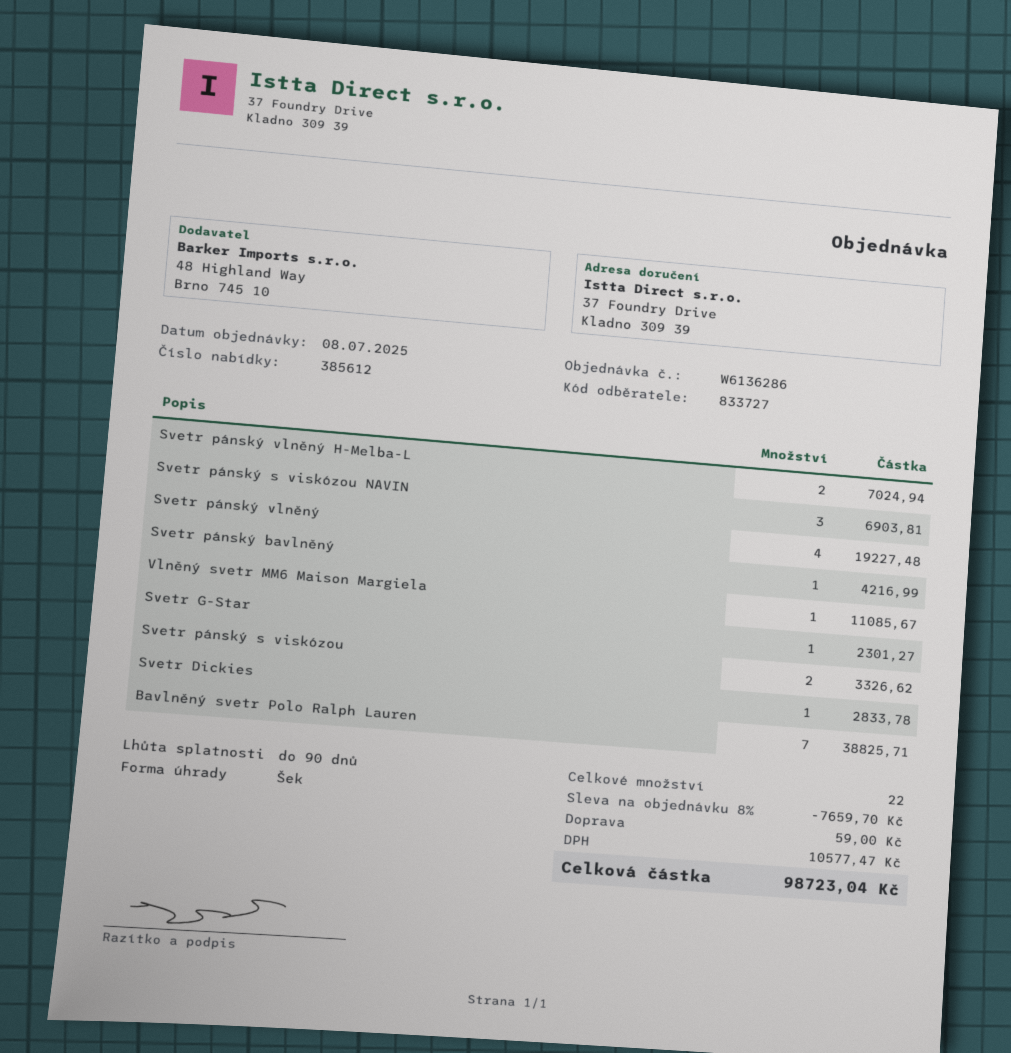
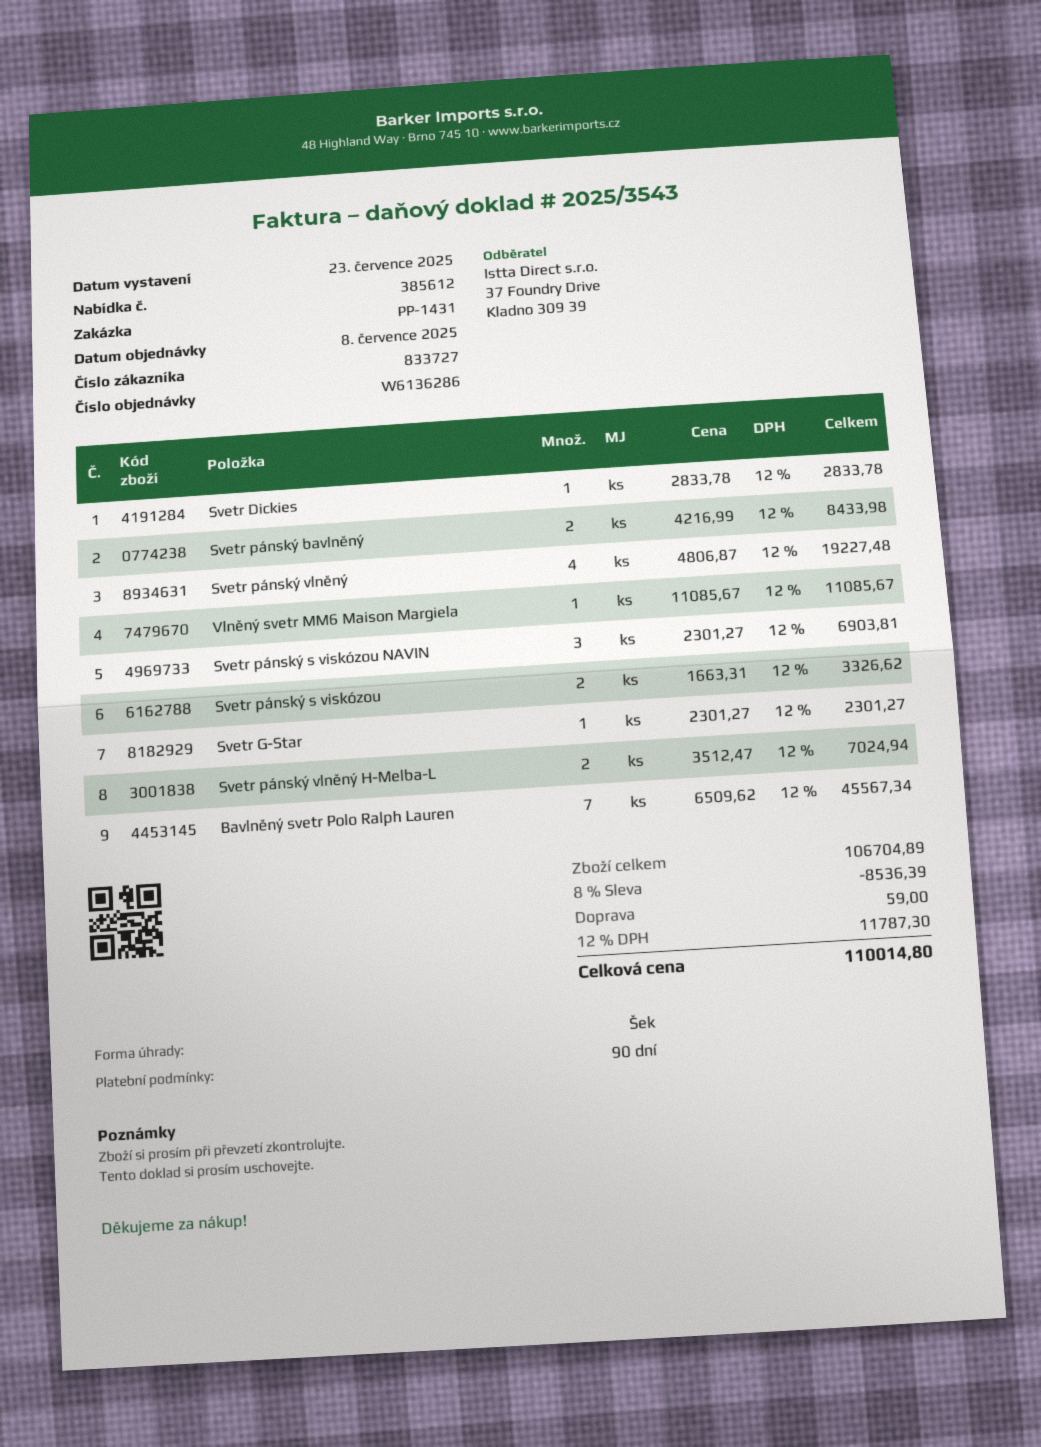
Svetr pánský bavlněný: 1 for 4216.99 -> 2 for 8433.98
Bavlněný svetr Polo Ralph Lauren: 7 for 38825.71 -> 7 for 45567.34
discount: 8% = 7659.70 -> 8% = 8536.39
tax: 10577.47 -> 11787.30
total: 98723.04 -> 110014.80

